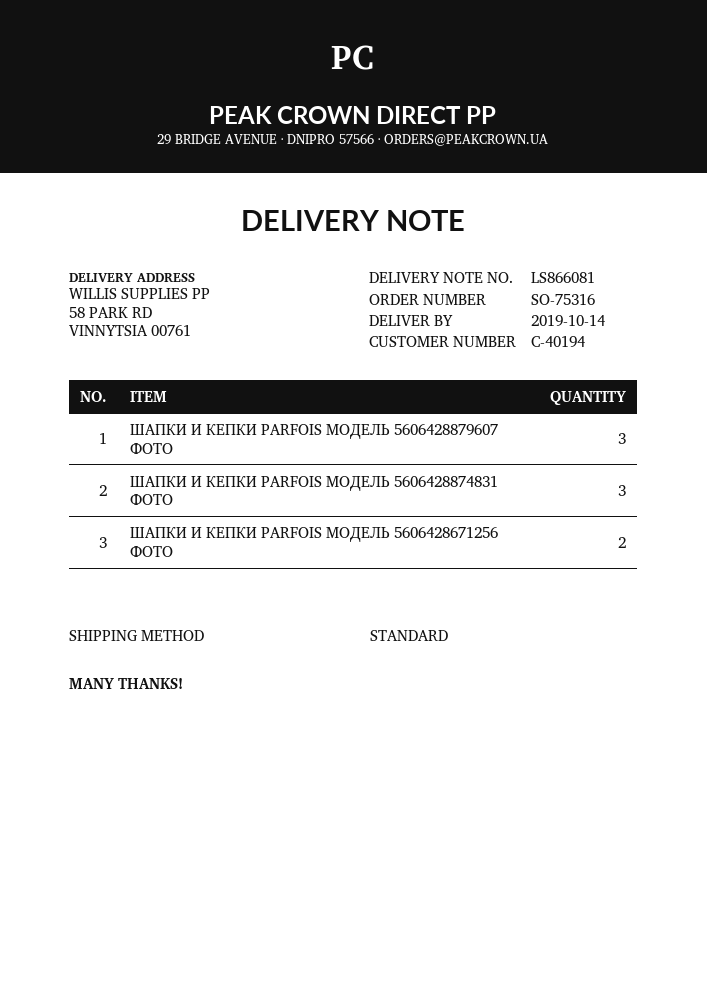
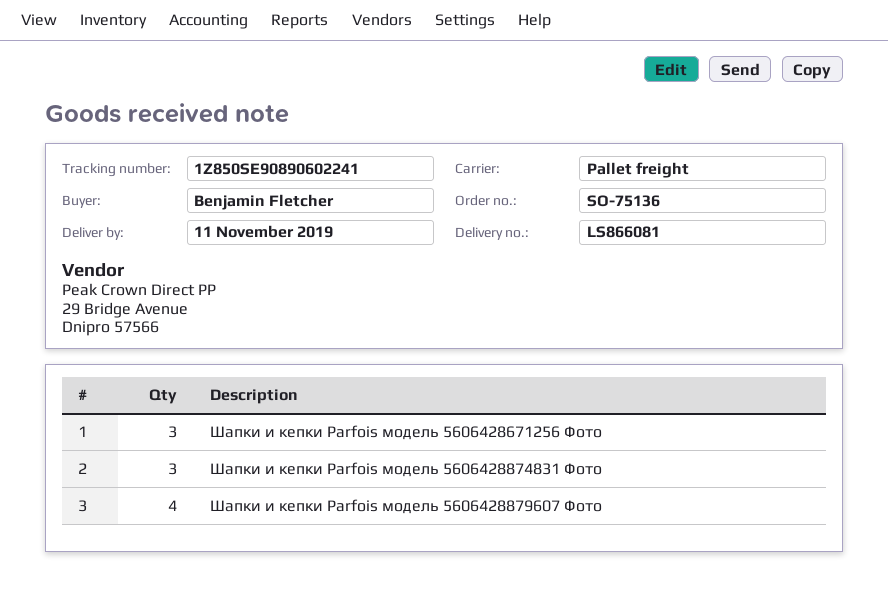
order number: SO-75316 -> SO-75136
delivery date: 2019-10-14 -> 2019-11-11
shipping method: standard -> pallet freight
ШАПКИ И КЕПКИ PARFOIS МОДЕЛЬ 5606428879607 ФОТО: 3 -> 4
ШАПКИ И КЕПКИ PARFOIS МОДЕЛЬ 5606428671256 ФОТО: 2 -> 3

